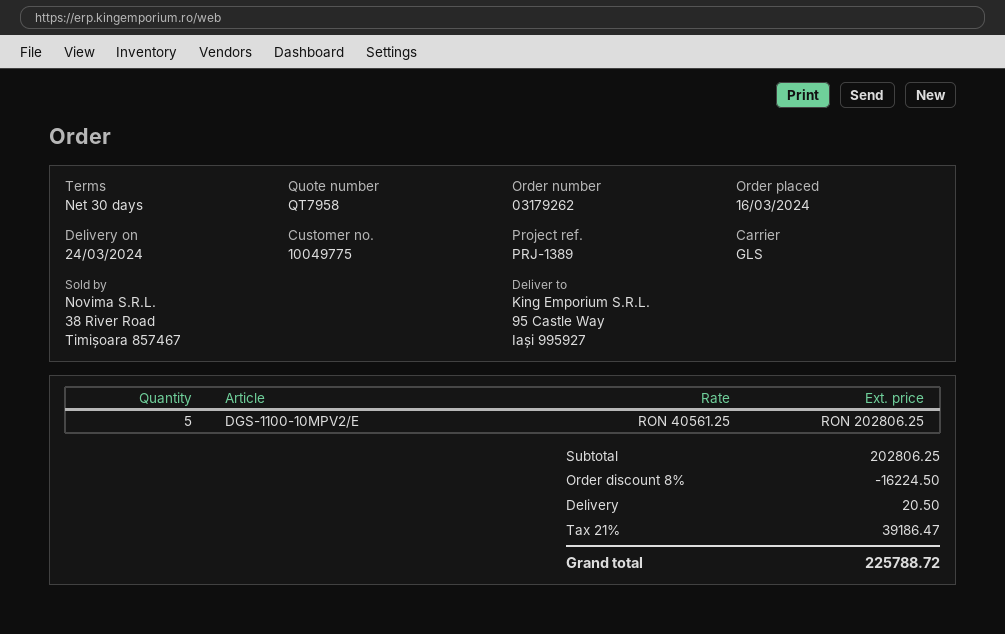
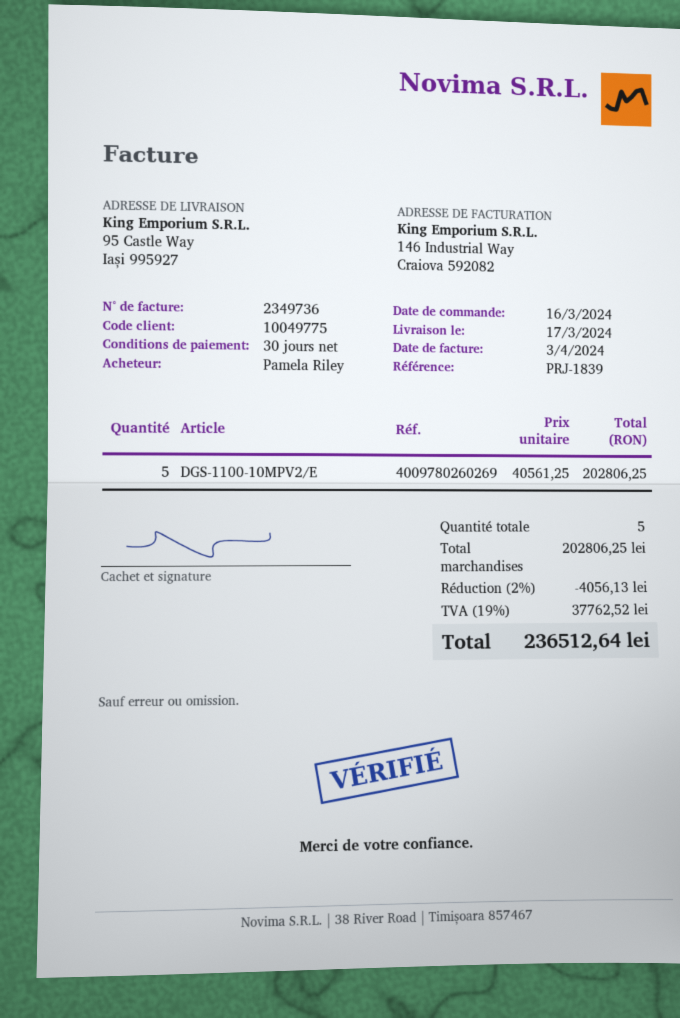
delivery date: 2024-03-24 -> 2024-03-17
reference: PRJ-1389 -> PRJ-1839
discount: 8% = 16224.50 -> 2% = 4056.13
shipping: 20.50 -> none
tax: 21% = 39186.47 -> 19% = 37762.52
total: 225788.72 -> 236512.64

